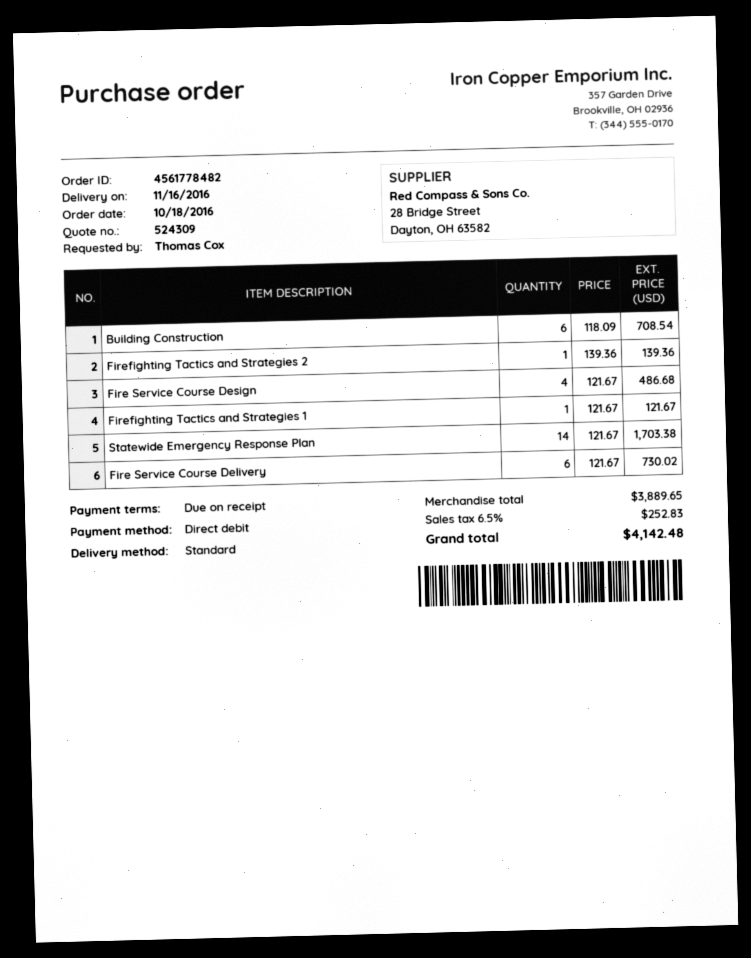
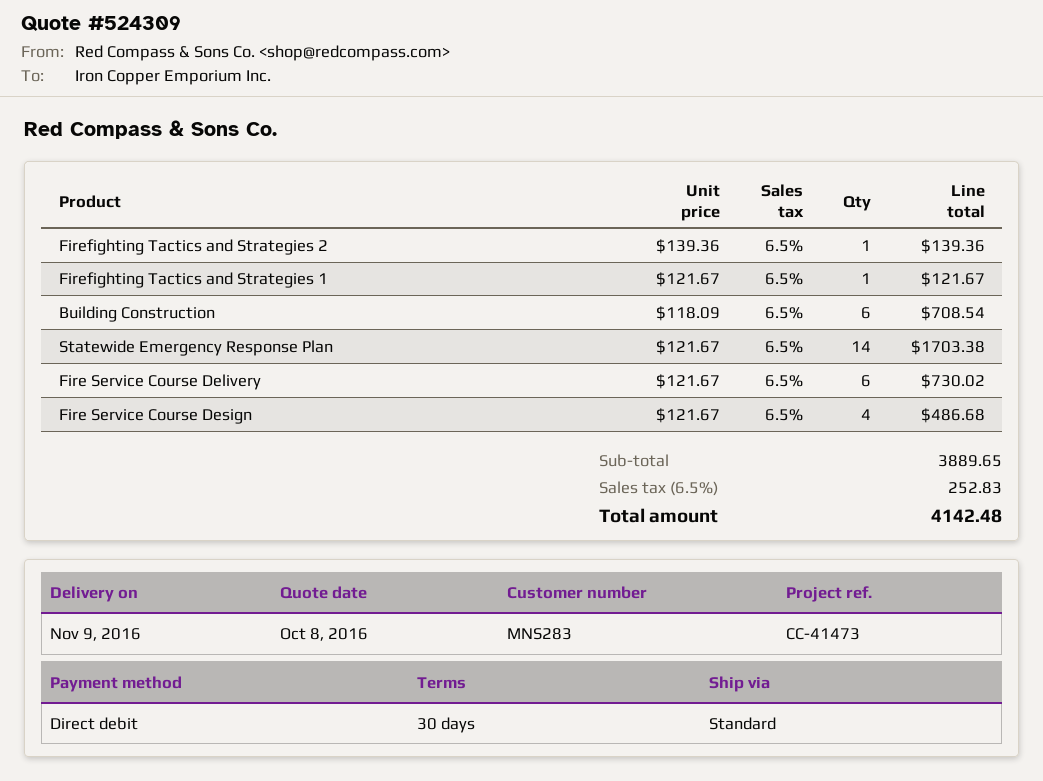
delivery date: 2016-11-16 -> 2016-11-09
payment terms: on receipt -> 30 days

